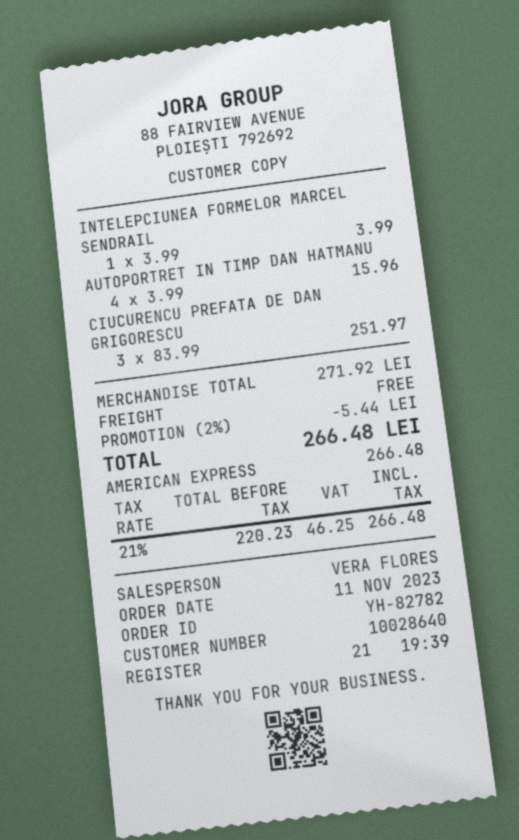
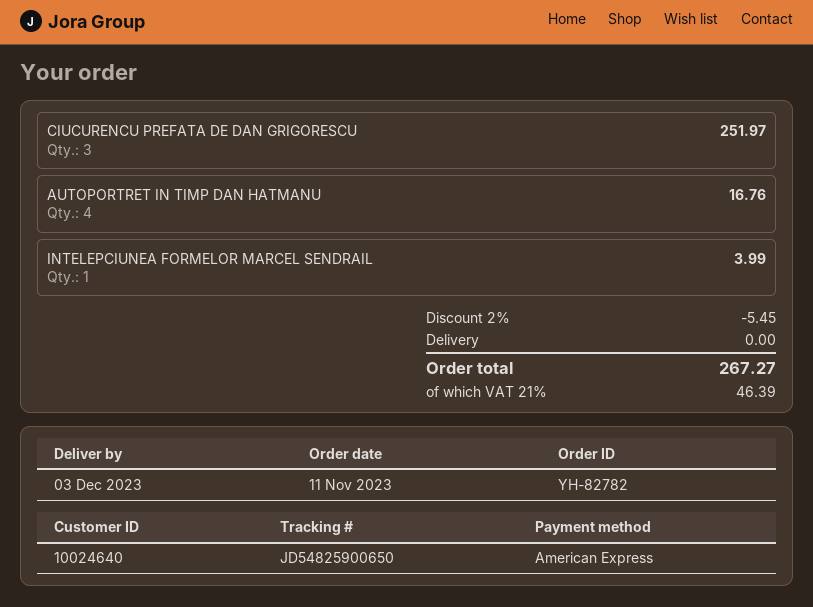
customer number: 10028640 -> 10024640
AUTOPORTRET IN TIMP DAN HATMANU: 4 for 15.96 -> 4 for 16.76
discount: 2% = 5.44 -> 2% = 5.45
tax: 21% = 46.25 -> 21% = 46.39
total: 266.48 -> 267.27

